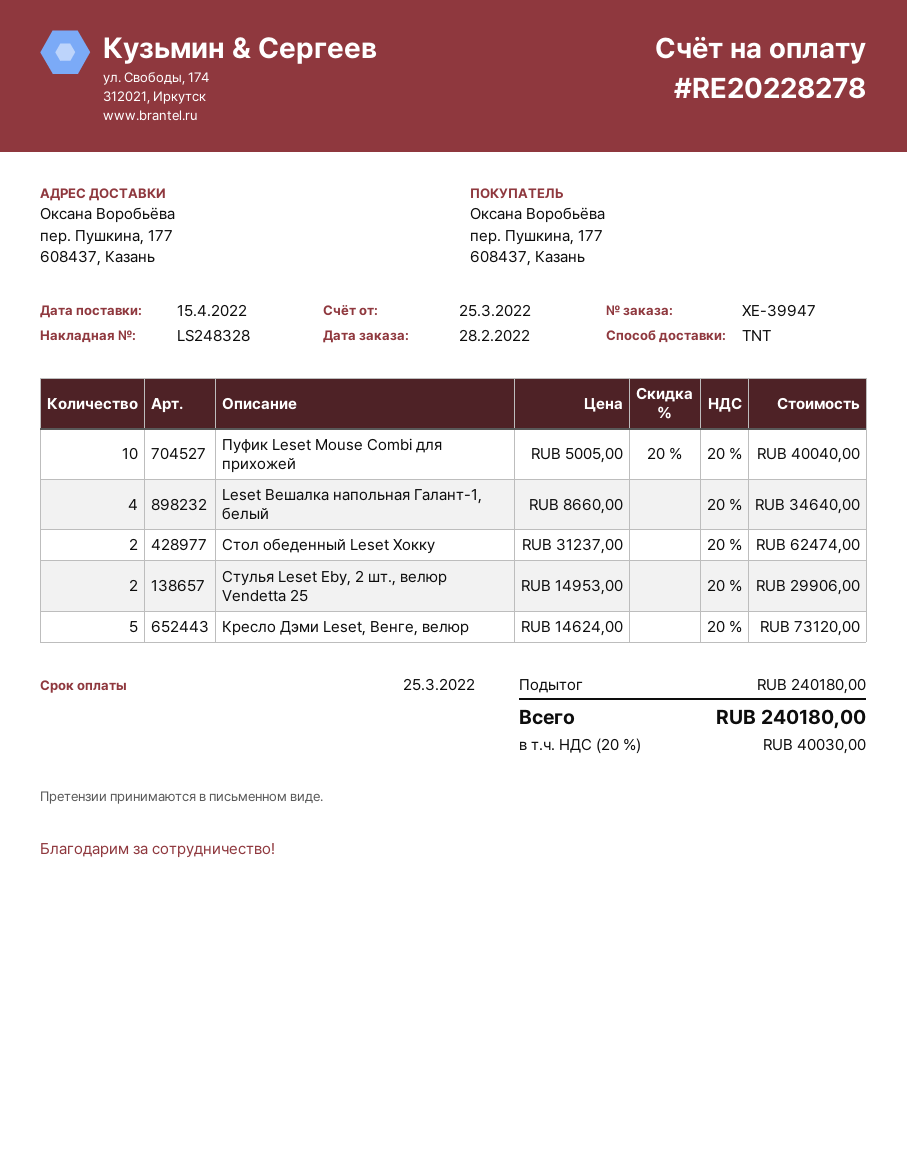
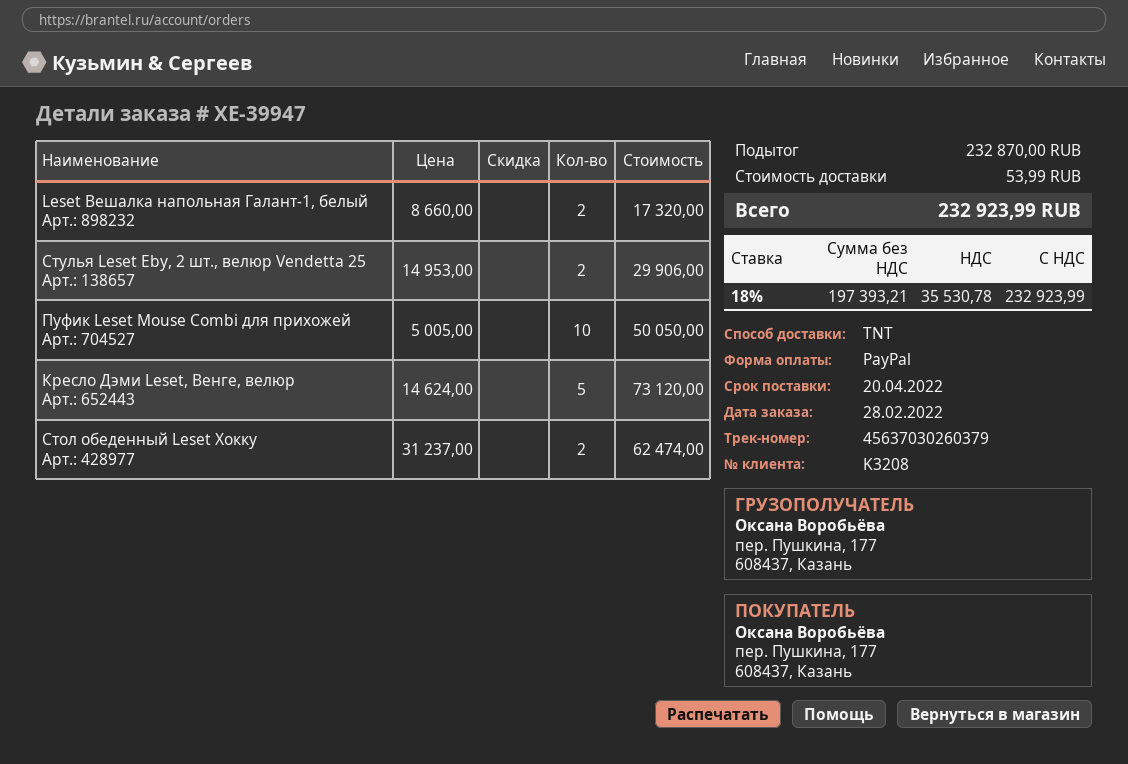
delivery date: 2022-04-15 -> 2022-04-20
Пуфик Leset Mouse Combi для прихожей: 10 x 5005.00 - 20% = 40040.00 -> 10 x 5005.00 = 50050.00
Leset Вешалка напольная Галант-1, белый: 4 x 8660.00 = 34640.00 -> 2 x 8660.00 = 17320.00
subtotal: 240180.00 -> 232870.00
shipping: none -> 53.99
tax: 20% = 40030.00 -> 18% = 35530.78
total: 240180.00 -> 232923.99

